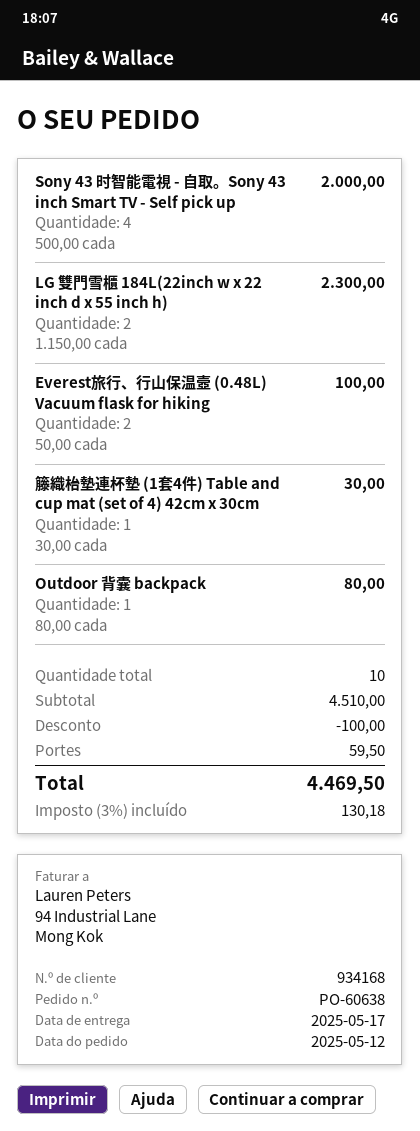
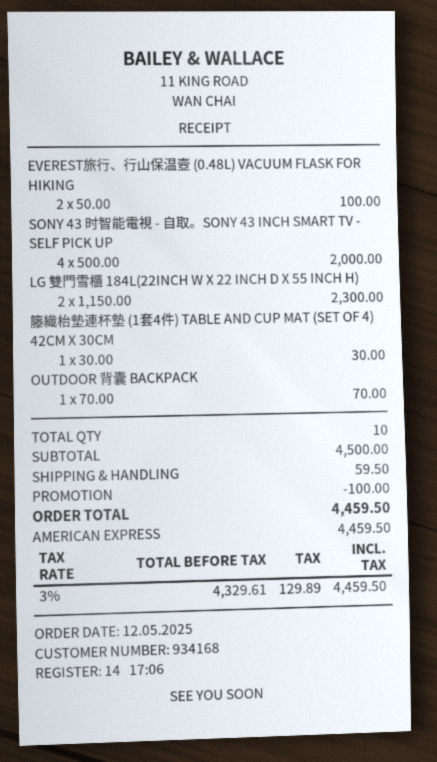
Outdoor 背囊 backpack: 1 x 80.00 = 80.00 -> 1 x 70.00 = 70.00
subtotal: 4510.00 -> 4500.00
tax: 3% = 130.18 -> 3% = 129.89
total: 4469.50 -> 4459.50

